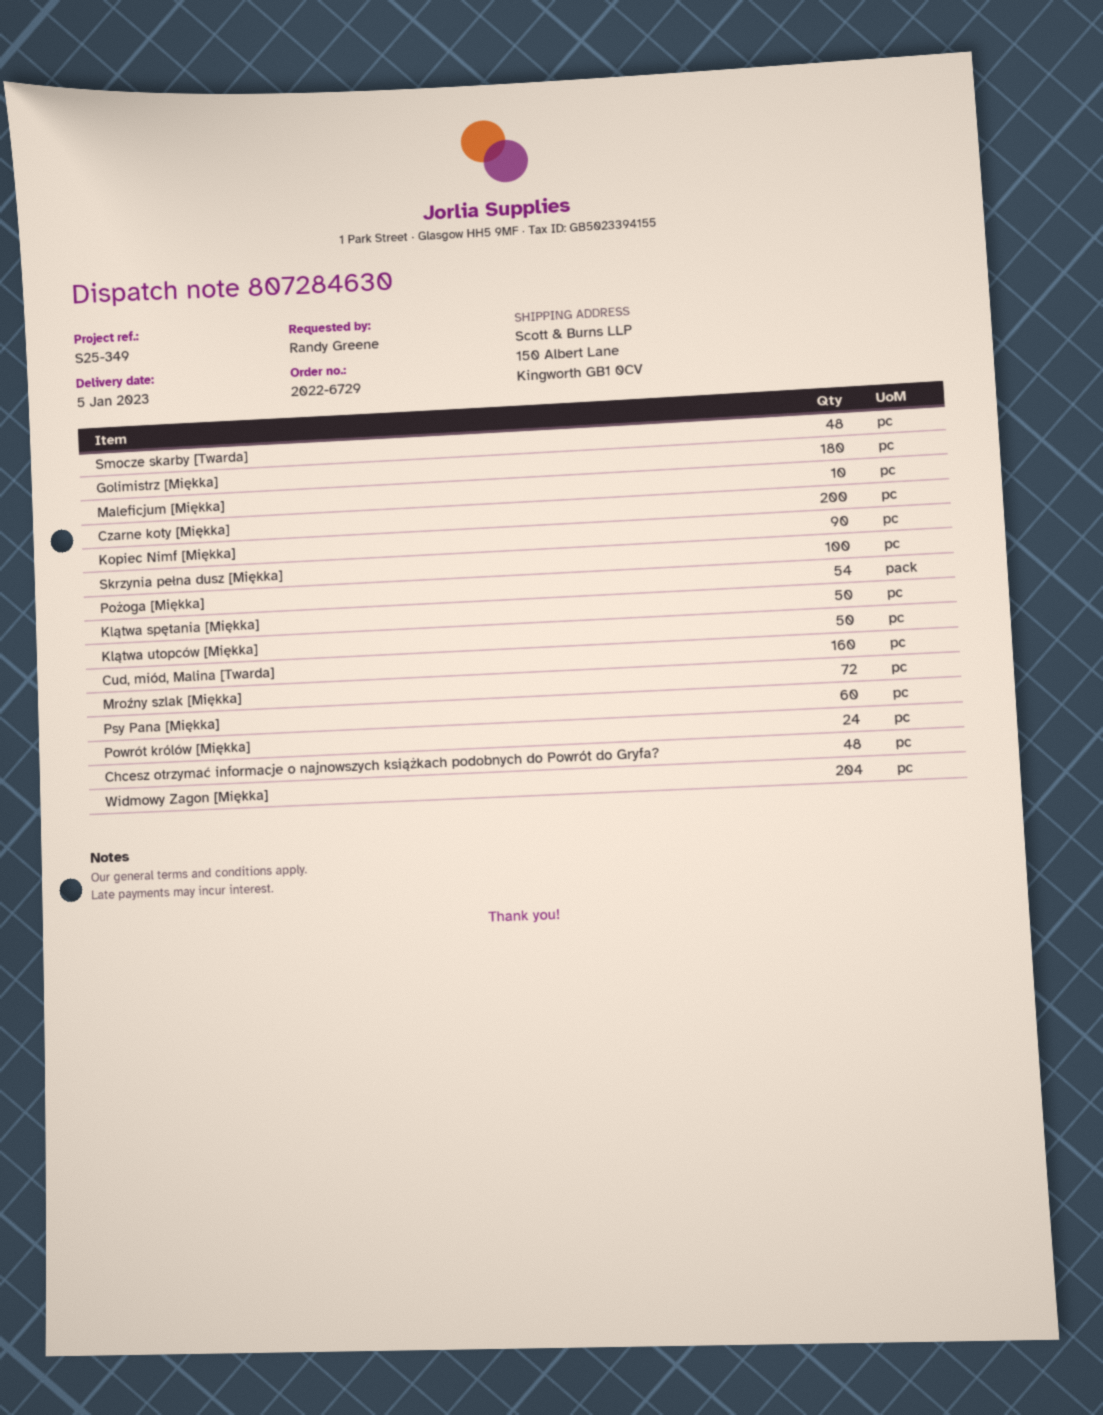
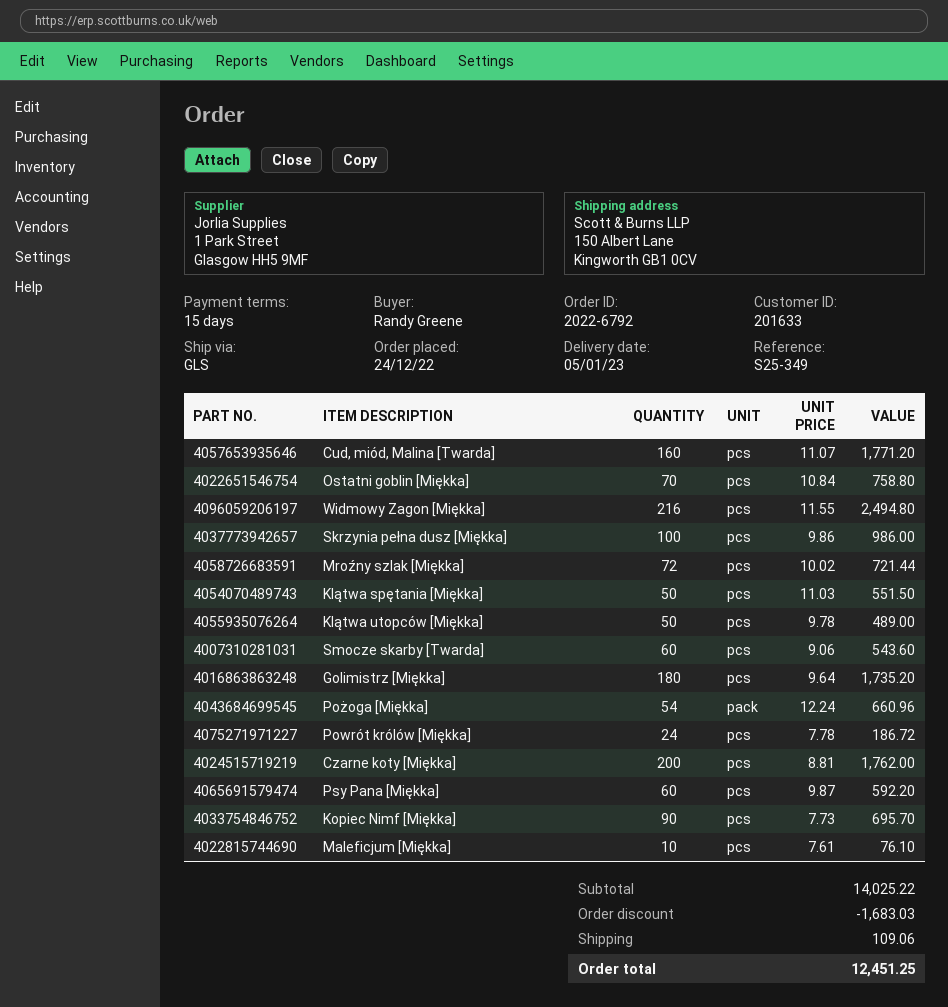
order number: 2022-6729 -> 2022-6792
Smocze skarby [Twarda]: 48 -> 60
Chcesz otrzymać informacje o najnowszych książkach podobnych do Powrót do Gryfa?: 48 -> none
Widmowy Zagon [Miękka]: 204 -> 216
Ostatni goblin [Miękka]: none -> 70

